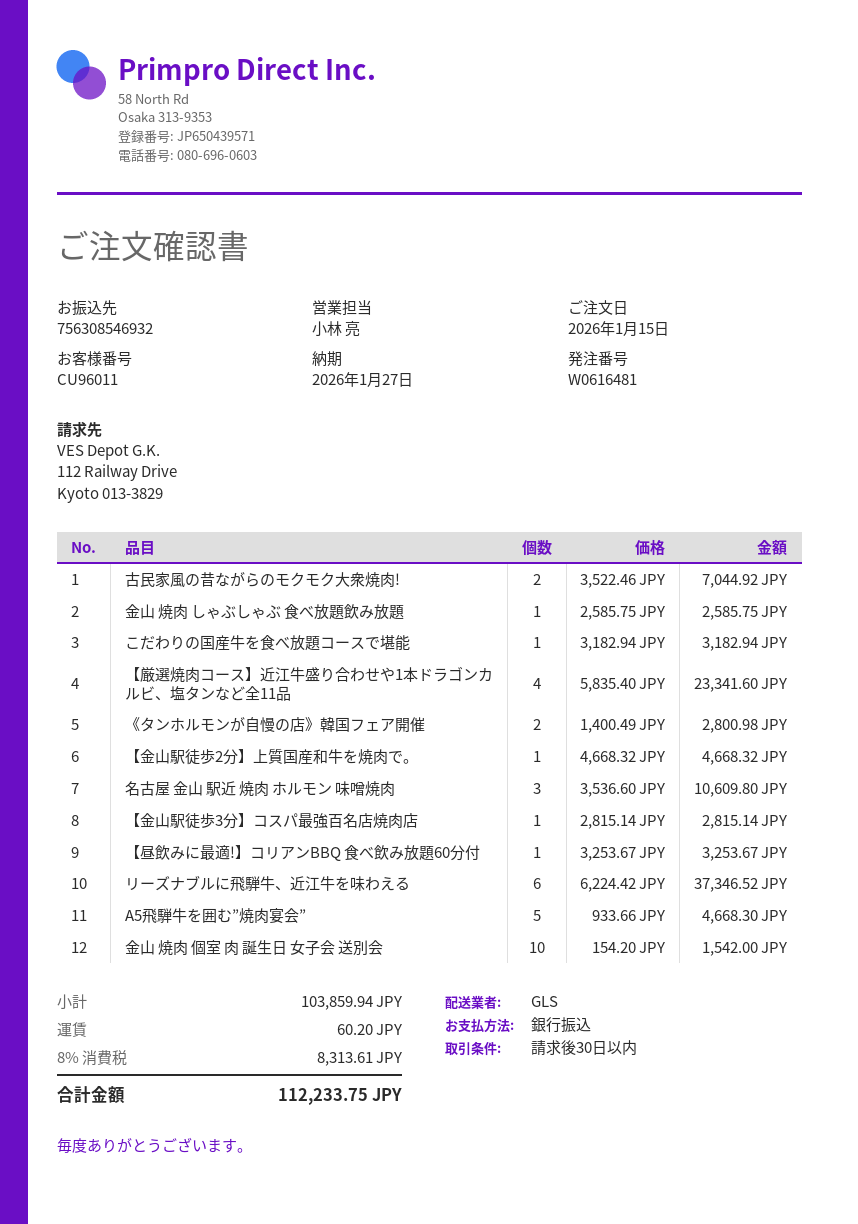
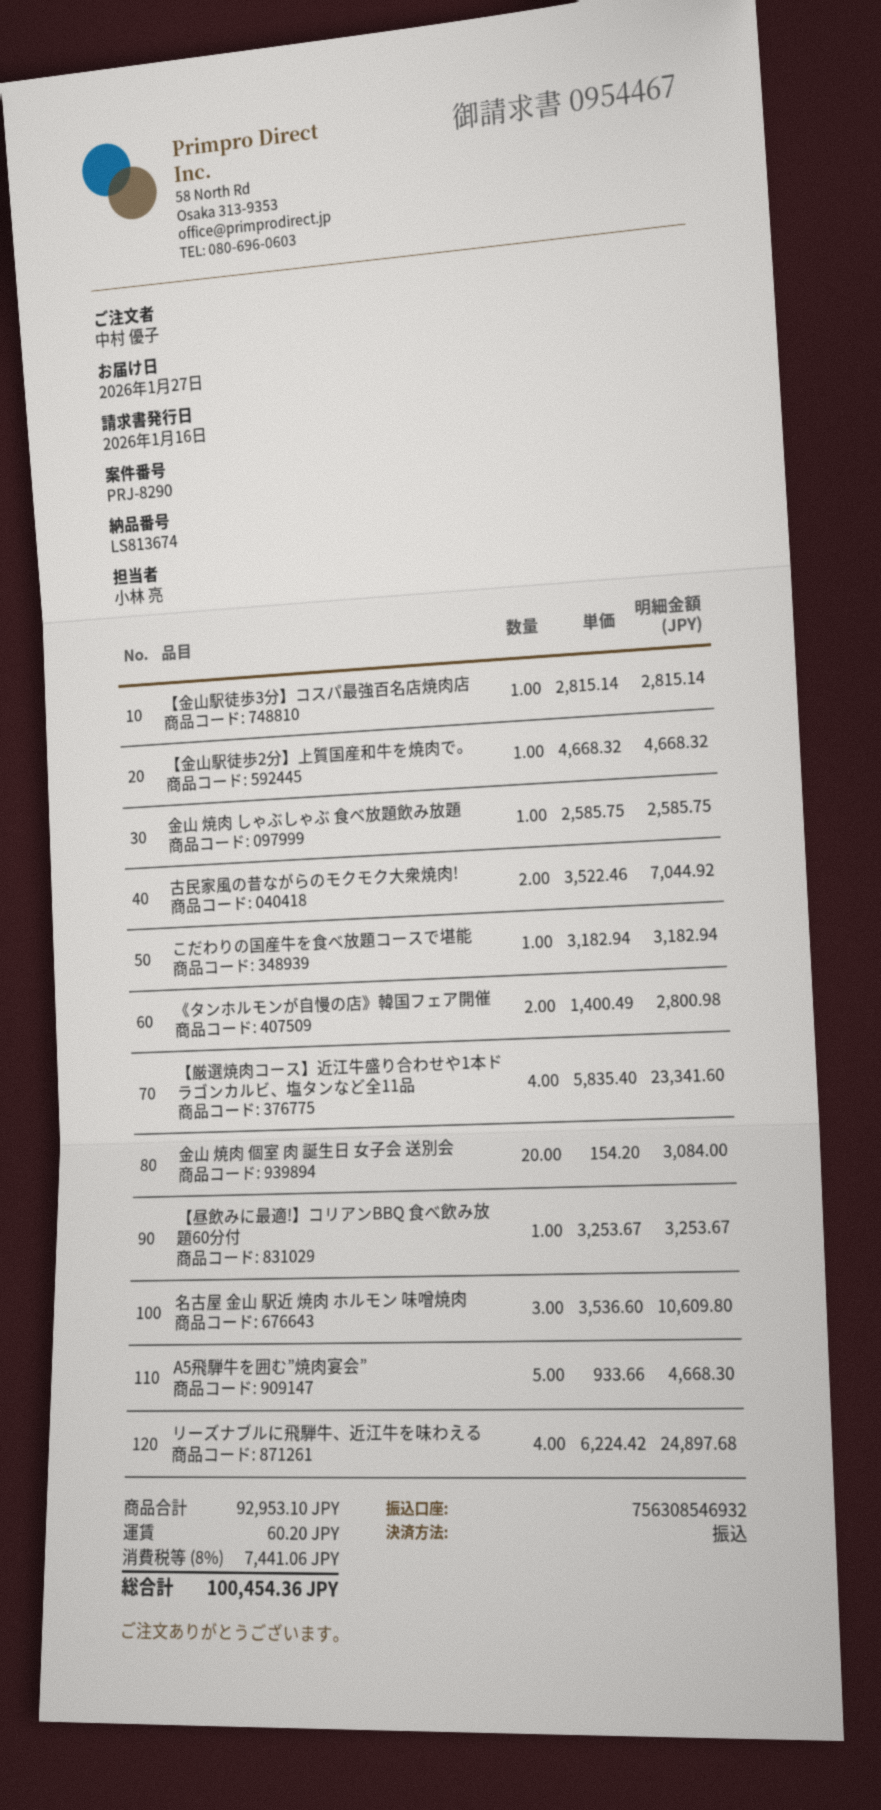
リーズナブルに飛騨牛、近江牛を味わえる: 6 x 6224.42 = 37346.52 -> 4 x 6224.42 = 24897.68
金山 焼肉 個室 肉 誕生日 女子会 送別会: 10 x 154.20 = 1542.00 -> 20 x 154.20 = 3084.00
subtotal: 103859.94 -> 92953.10
tax: 8% = 8313.61 -> 8% = 7441.06
total: 112233.75 -> 100454.36

